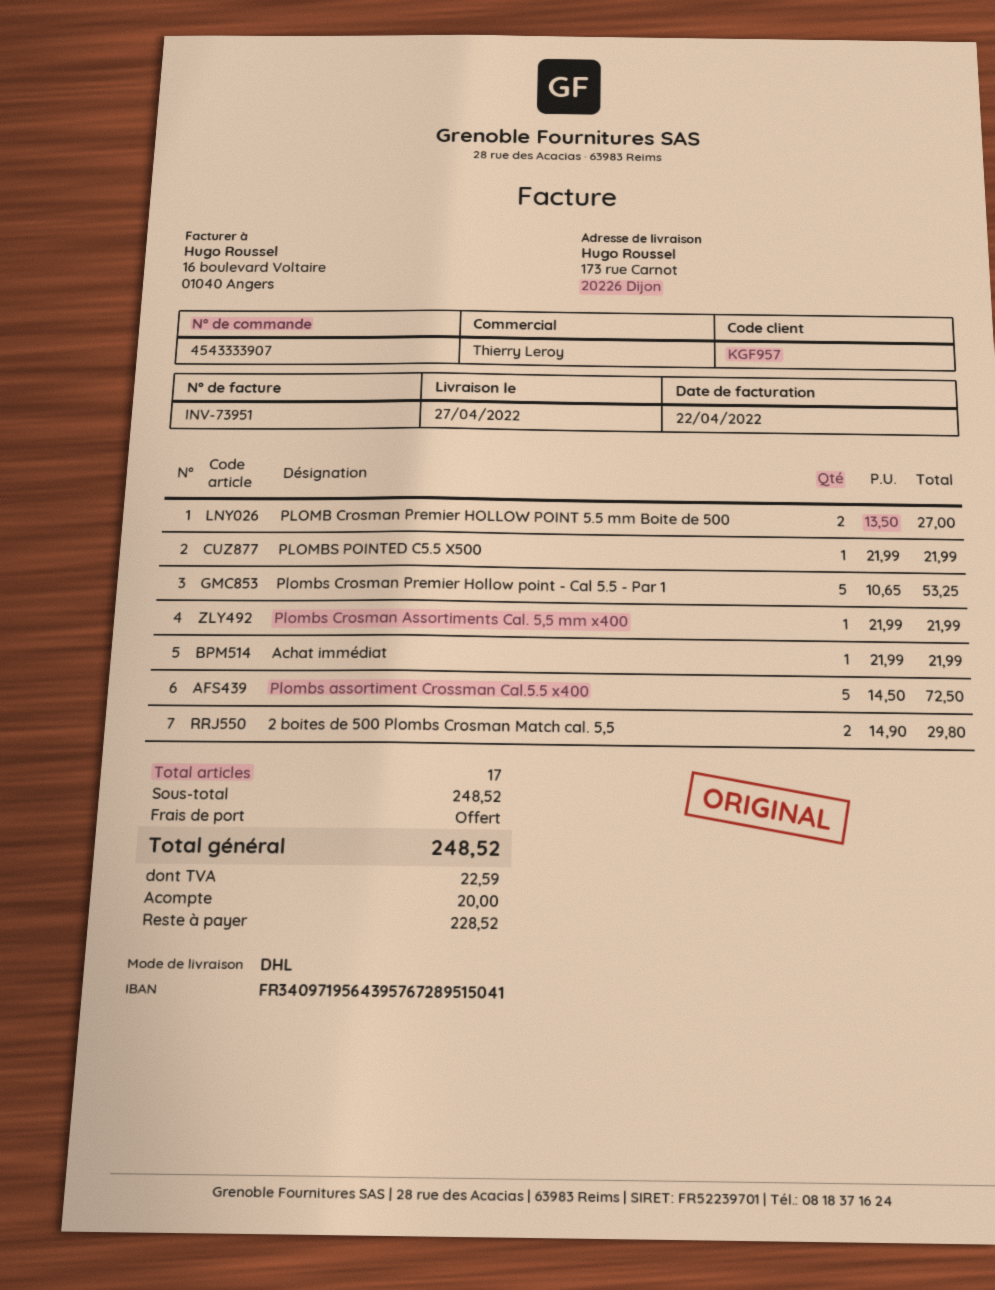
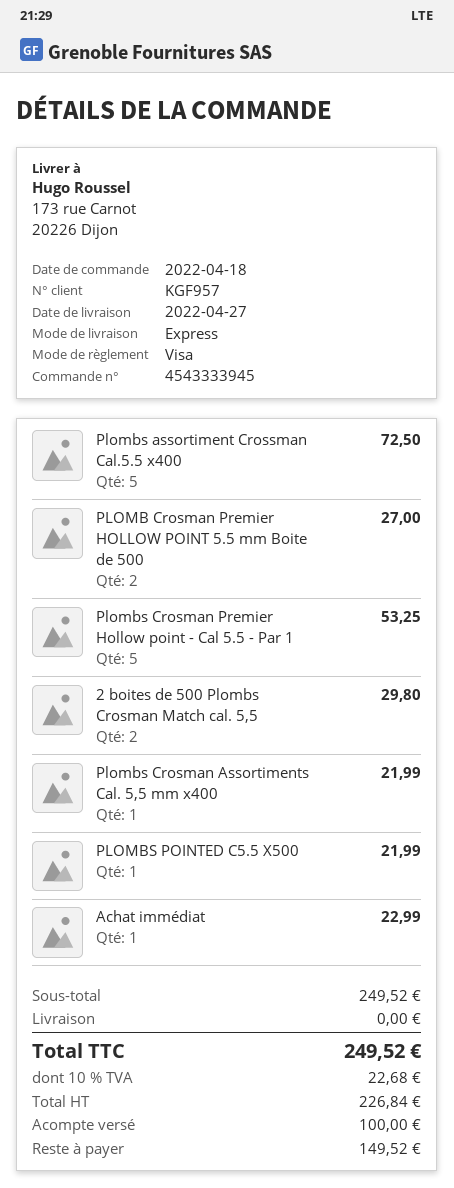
order number: 4543333907 -> 4543333945
shipping method: DHL -> express
Achat immédiat: 1 for 21.99 -> 1 for 22.99
subtotal: 248.52 -> 249.52
tax: 22.59 -> 22.68
total: 248.52 -> 249.52
deposit: 20.00 -> 100.00
balance: 228.52 -> 149.52

